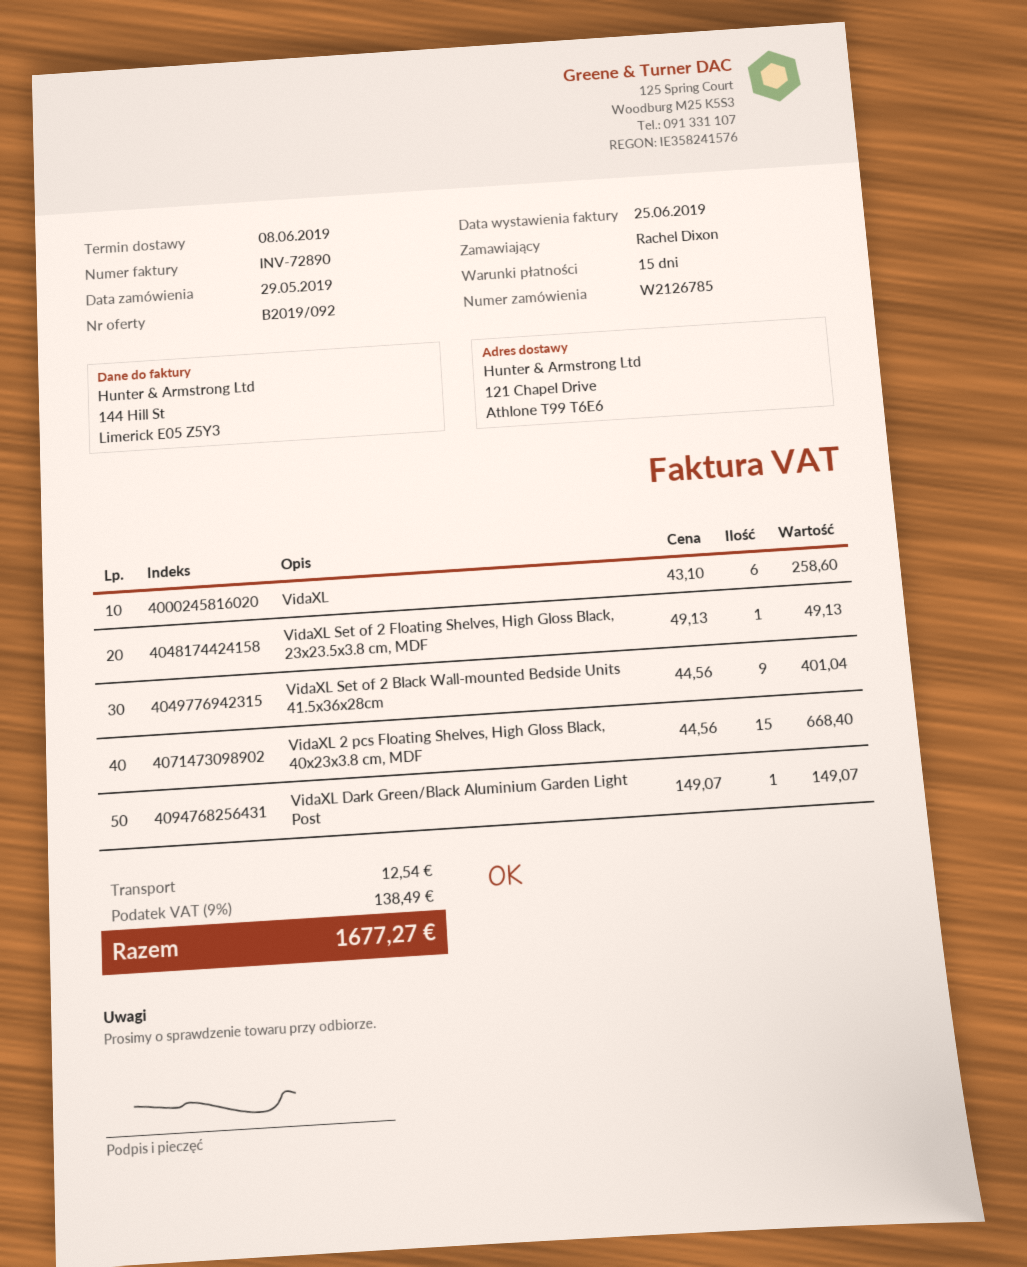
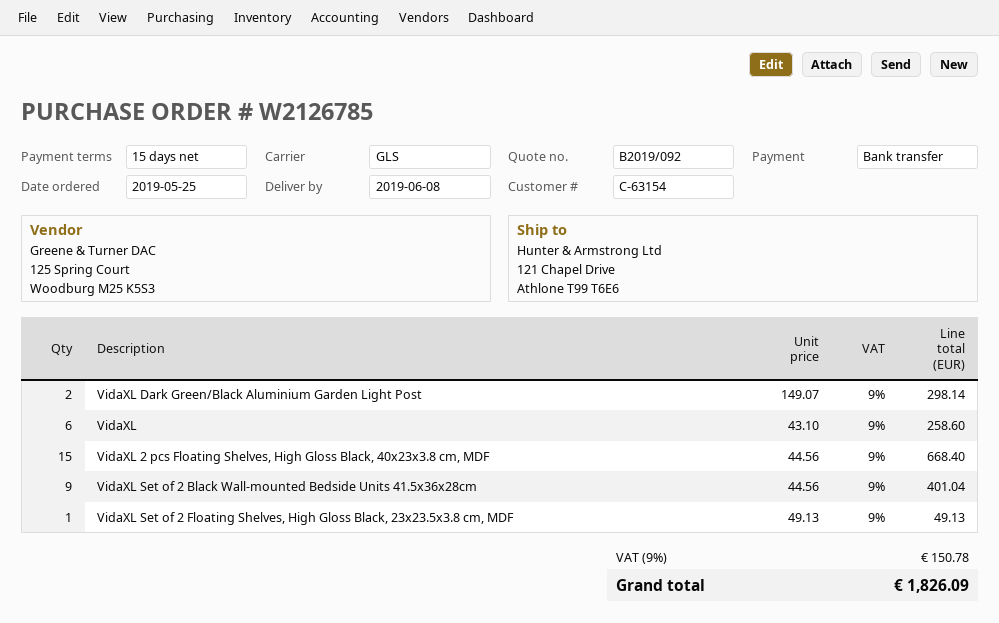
order date: 2019-05-29 -> 2019-05-25
VidaXL Dark Green/Black Aluminium Garden Light Post: 1 x 149.07 = 149.07 -> 2 x 149.07 = 298.14
shipping: 12.54 -> none
tax: 9% = 138.49 -> 9% = 150.78
total: 1677.27 -> 1826.09

